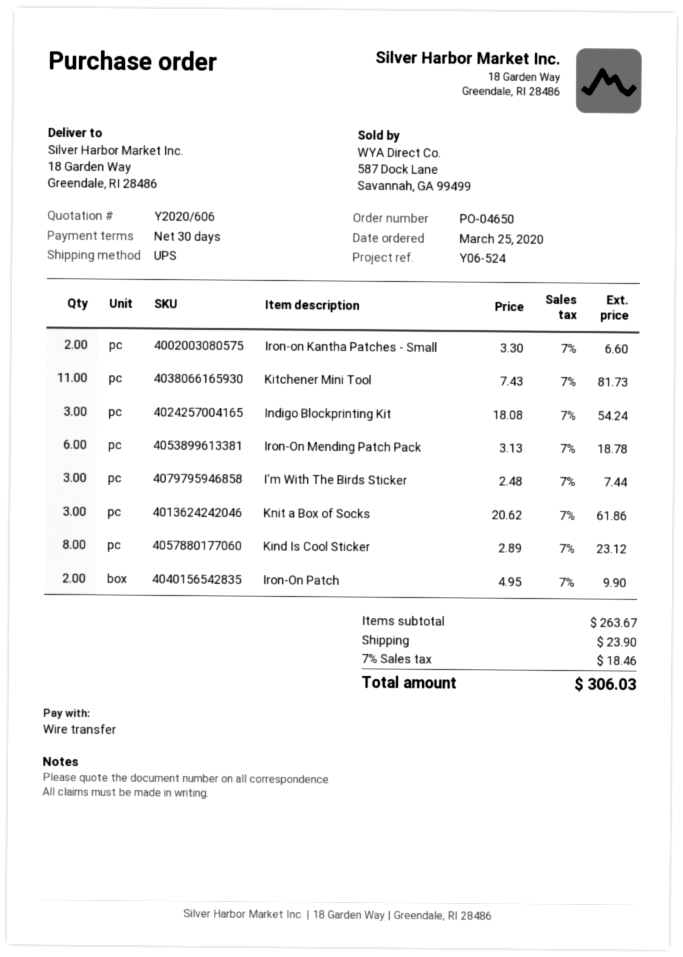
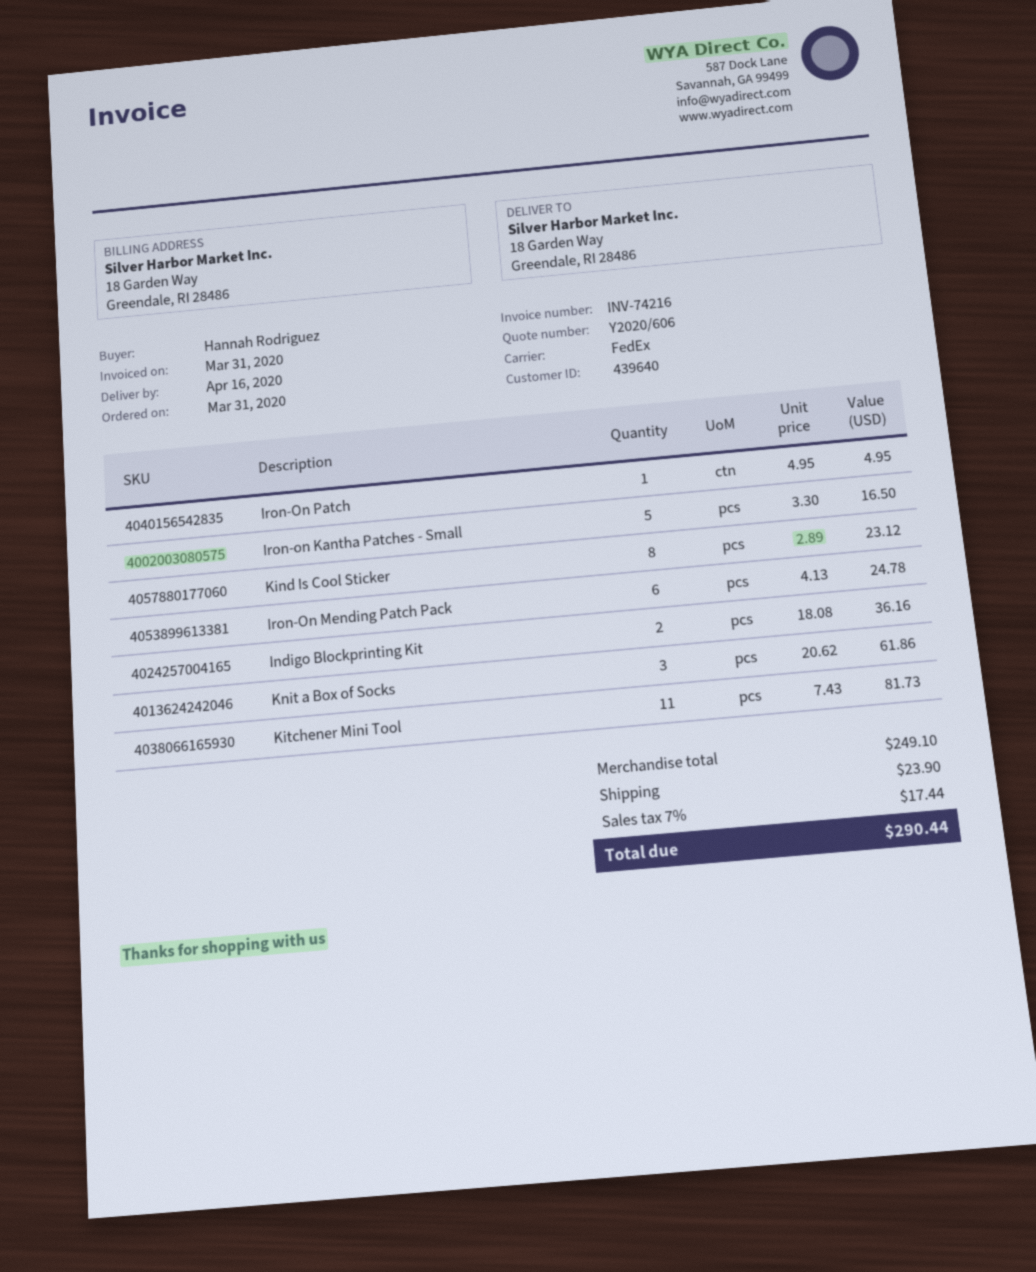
order date: 2020-03-25 -> 2020-03-31
shipping method: UPS -> FedEx
Iron-on Kantha Patches - Small: 2 x 3.30 = 6.60 -> 5 x 3.30 = 16.50
Indigo Blockprinting Kit: 3 x 18.08 = 54.24 -> 2 x 18.08 = 36.16
Iron-On Mending Patch Pack: 6 x 3.13 = 18.78 -> 6 x 4.13 = 24.78
I'm With The Birds Sticker: 3 x 2.48 = 7.44 -> none
Iron-On Patch: 2 x 4.95 = 9.90 -> 1 x 4.95 = 4.95
subtotal: 263.67 -> 249.10
tax: 7% = 18.46 -> 7% = 17.44
total: 306.03 -> 290.44

